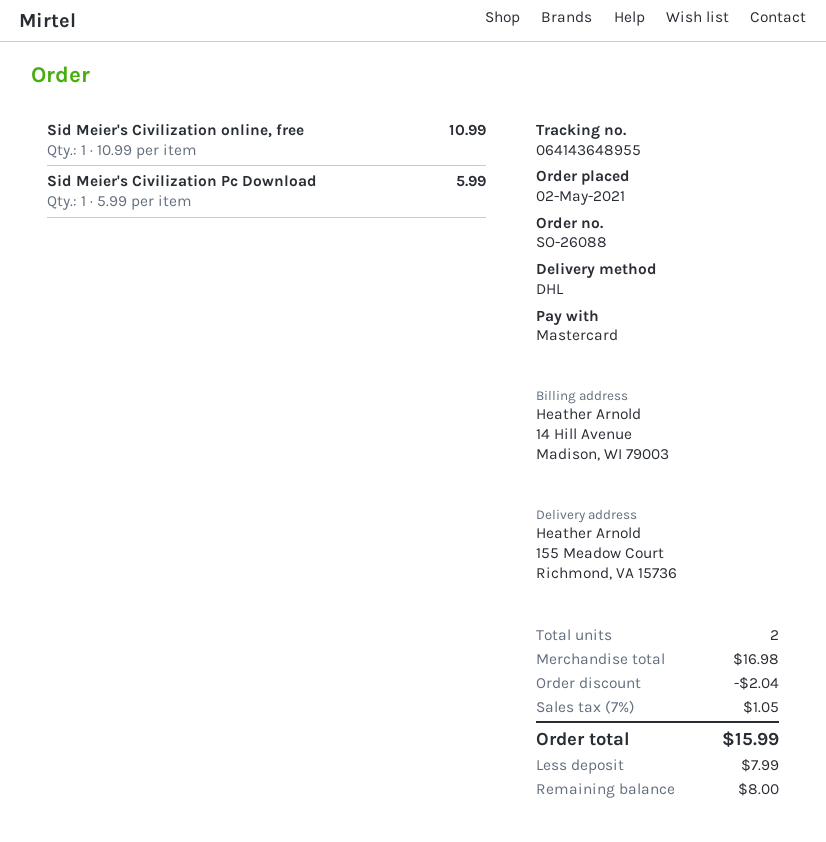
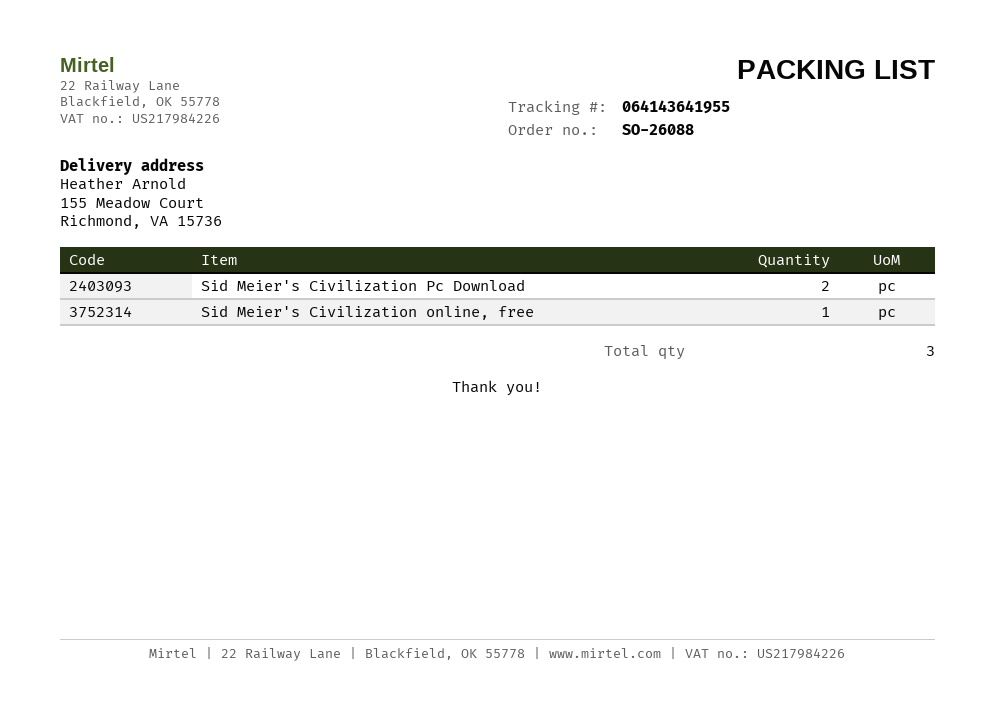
tracking number: 064143648955 -> 064143641955
Sid Meier's Civilization Pc Download: 1 -> 2
total quantity: 2 -> 3

